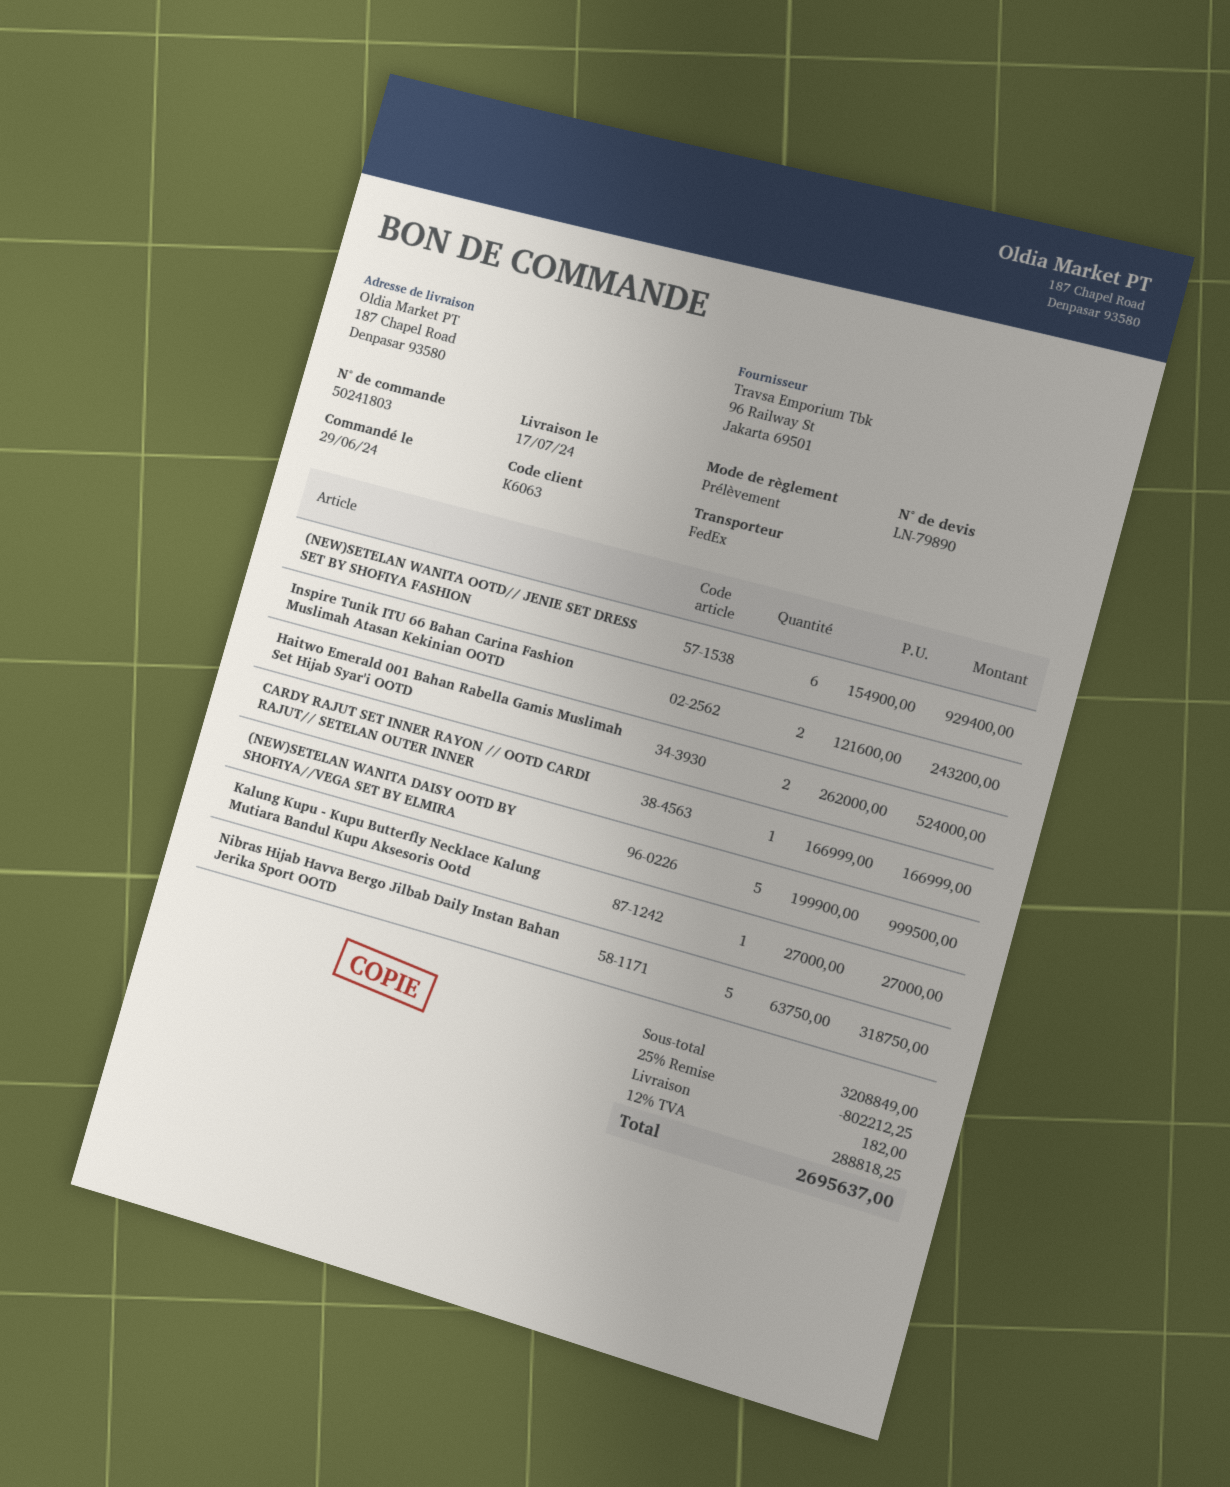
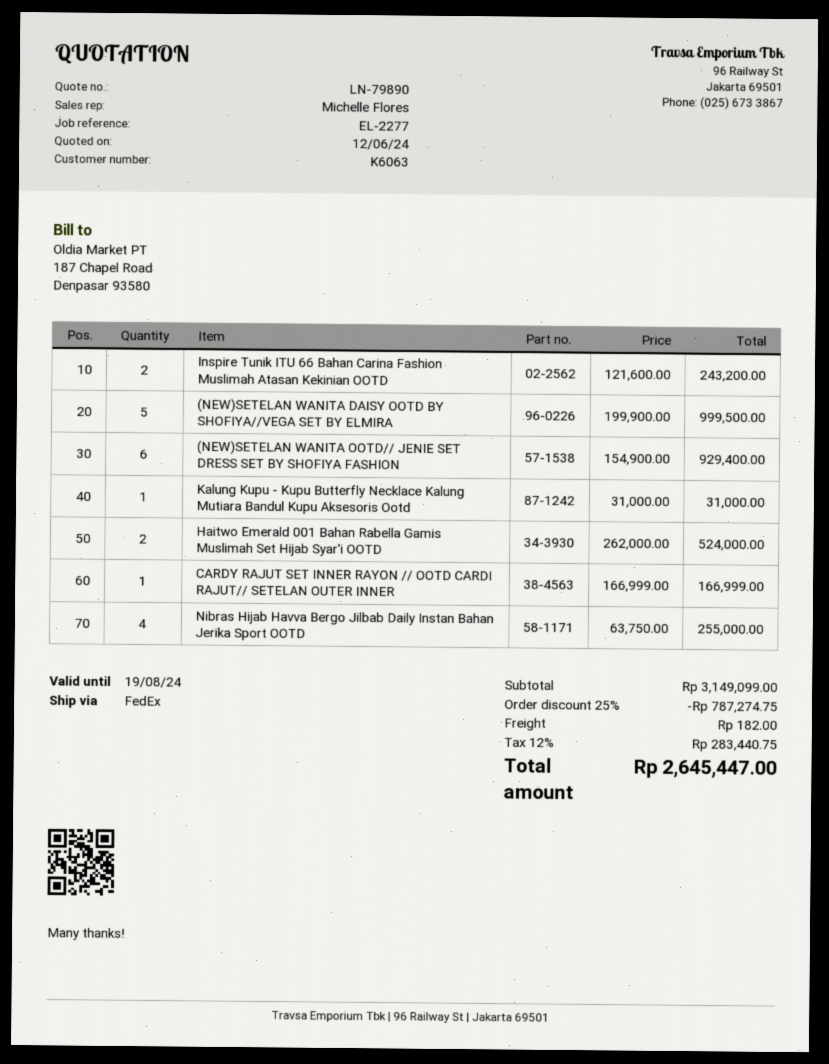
Kalung Kupu - Kupu Butterfly Necklace Kalung Mutiara Bandul Kupu Aksesoris Ootd: 1 x 27000.00 = 27000.00 -> 1 x 31000.00 = 31000.00
Nibras Hijab Havva Bergo Jilbab Daily Instan Bahan Jerika Sport OOTD: 5 x 63750.00 = 318750.00 -> 4 x 63750.00 = 255000.00
subtotal: 3208849.00 -> 3149099.00
discount: 25% = 802212.25 -> 25% = 787274.75
tax: 12% = 288818.25 -> 12% = 283440.75
total: 2695637.00 -> 2645447.00

